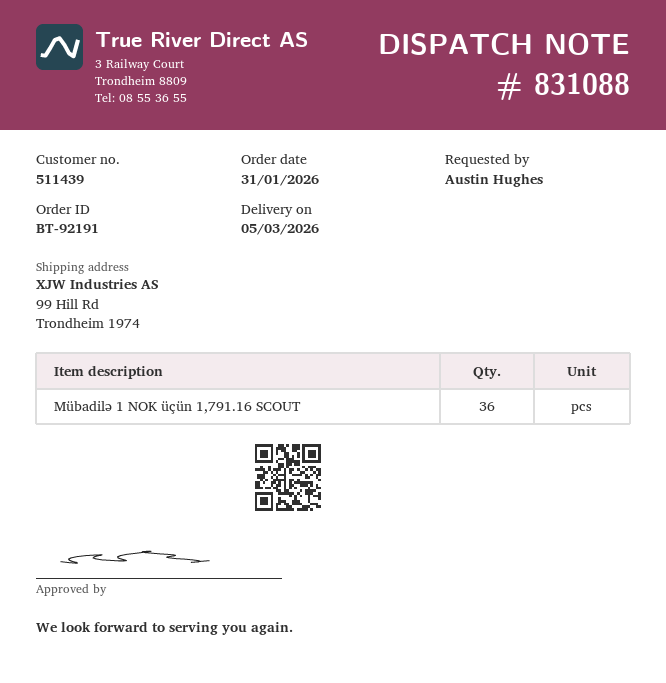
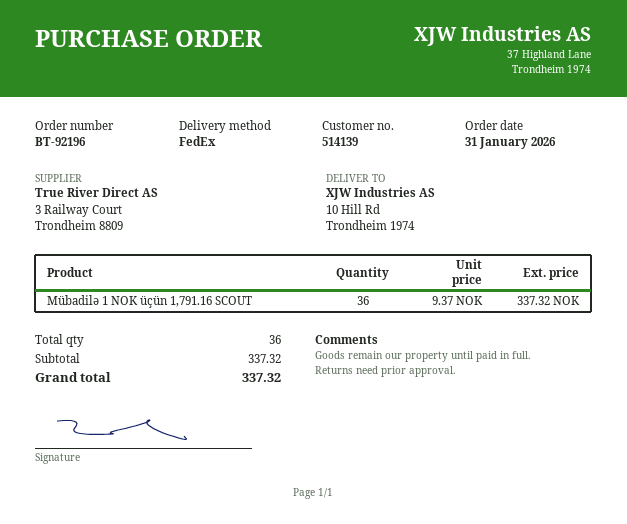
order number: BT-92191 -> BT-92196
customer number: 511439 -> 514139
ship to: 99 Hill Rd, Trondheim 1974 -> 10 Hill Rd, Trondheim 1974

